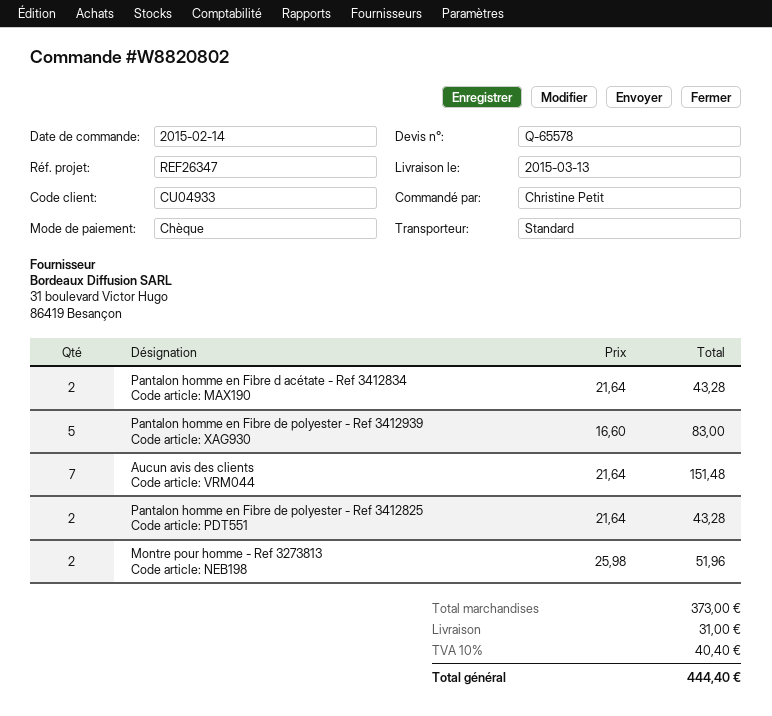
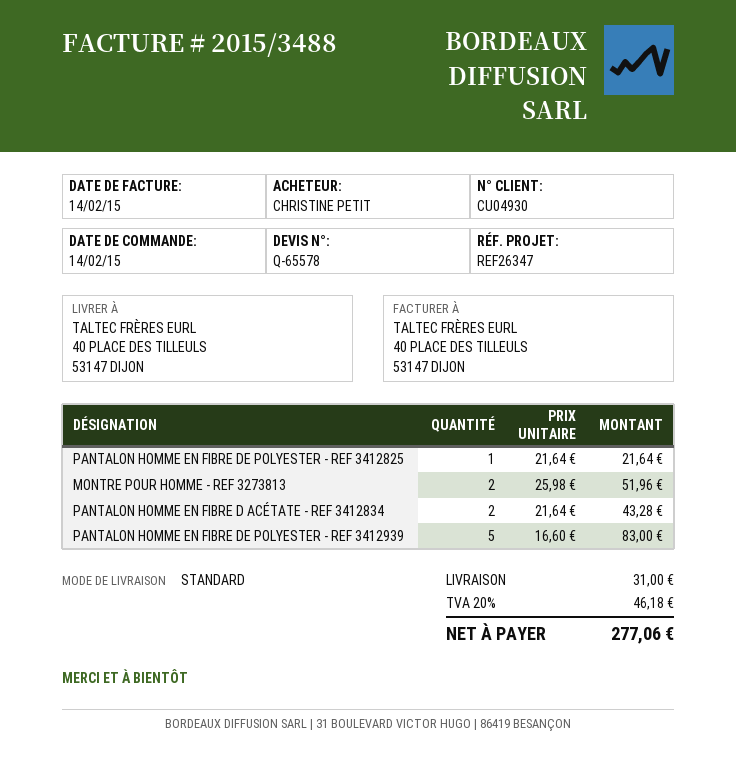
customer number: CU04933 -> CU04930
Aucun avis des clients: 7 x 21.64 = 151.48 -> none
Pantalon homme en Fibre de polyester - Ref 3412825: 2 x 21.64 = 43.28 -> 1 x 21.64 = 21.64
tax: 10% = 40.40 -> 20% = 46.18
total: 444.40 -> 277.06

